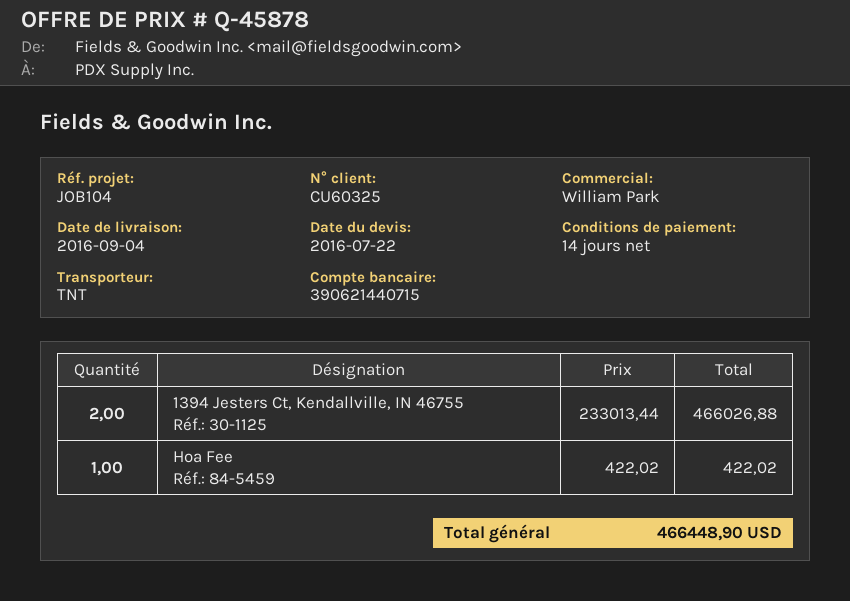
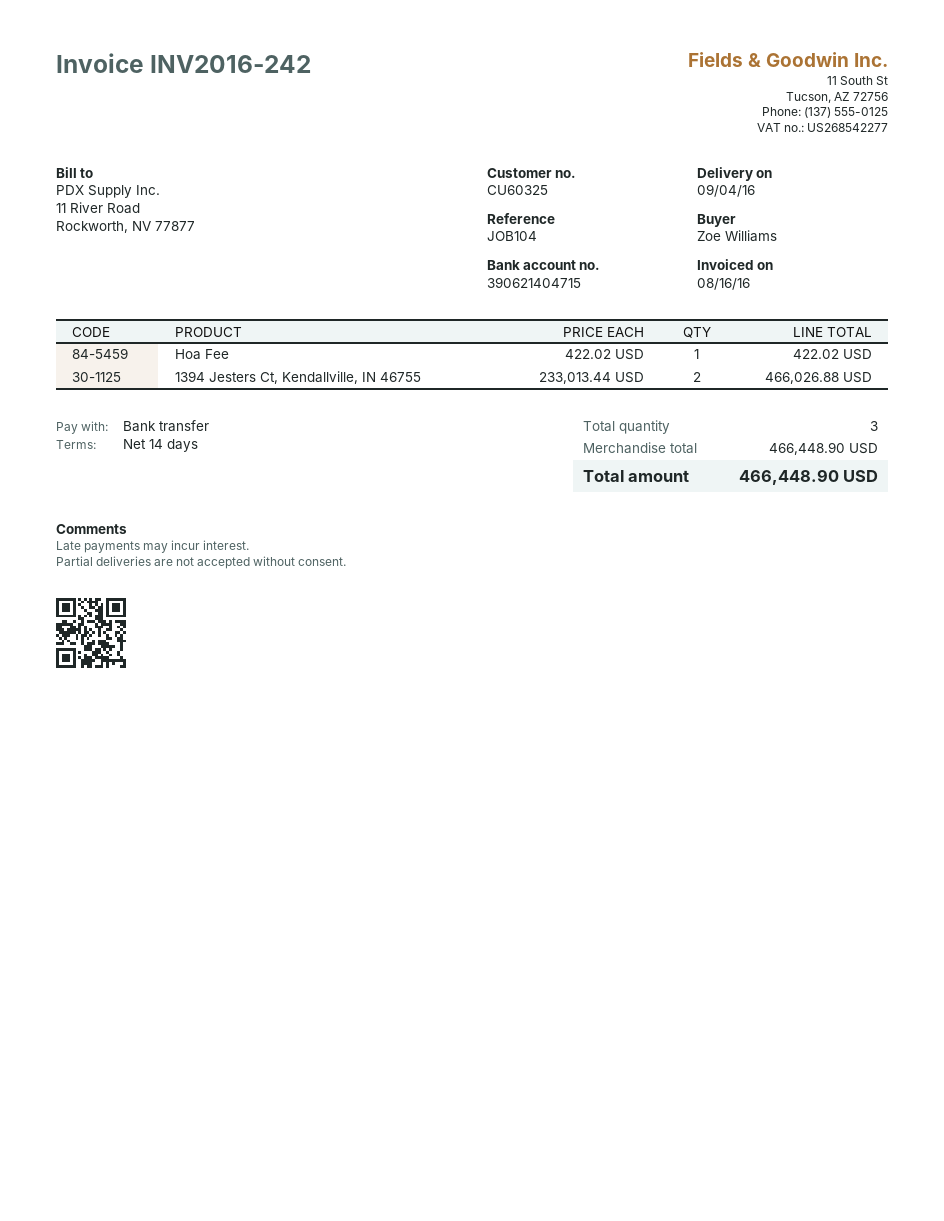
bank account: 390621440715 -> 390621404715

